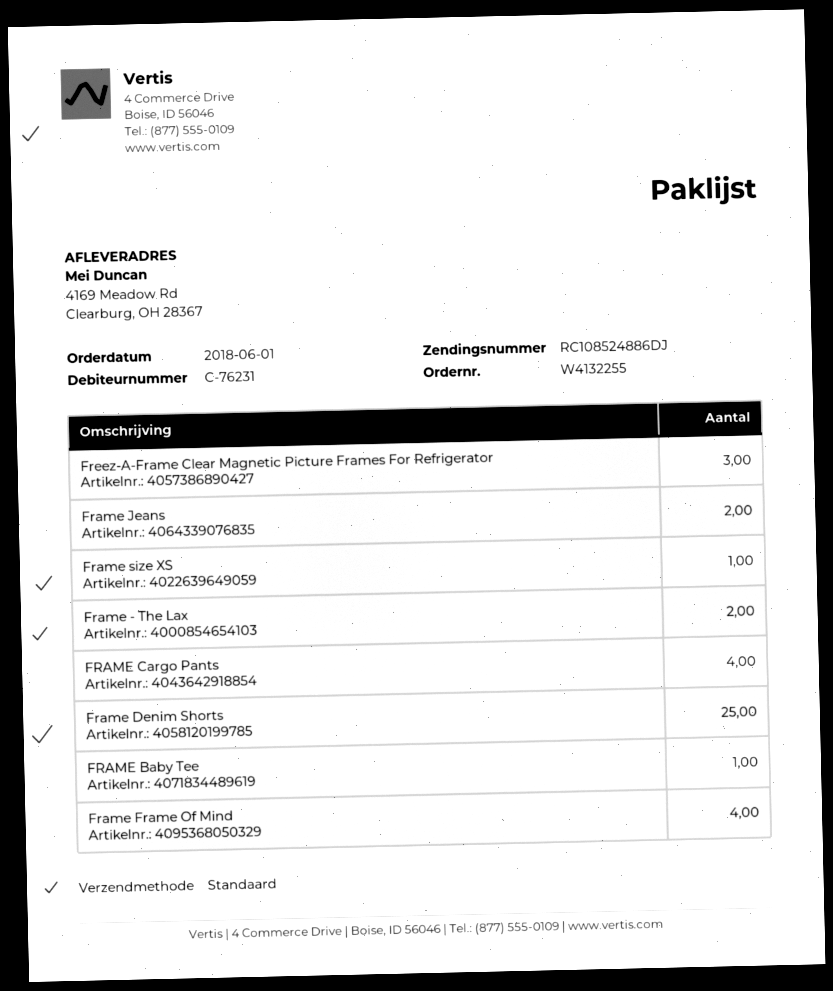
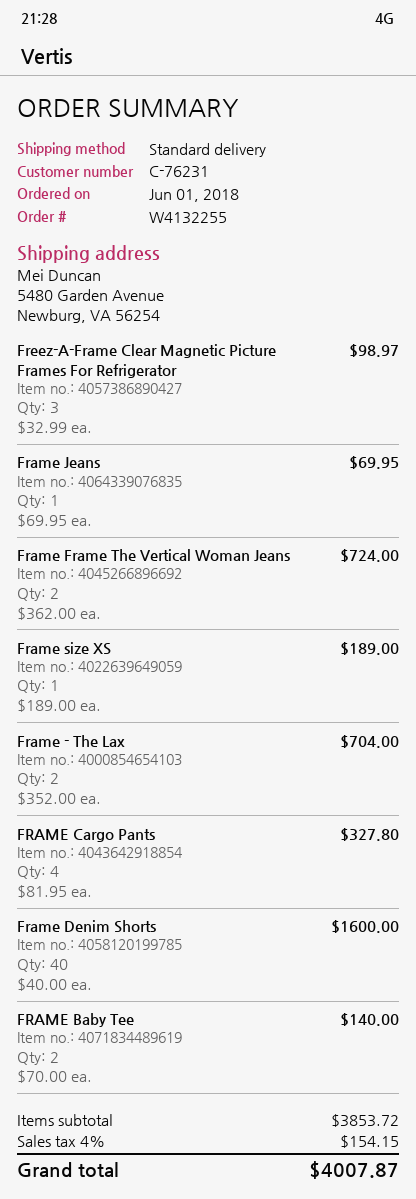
ship to: 4169 Meadow Rd, Clearburg, OH 28367 -> 5480 Garden Avenue, Newburg, VA 56254
Frame Jeans: 2 -> 1
Frame Denim Shorts: 25 -> 40
FRAME Baby Tee: 1 -> 2
Frame Frame Of Mind: 4 -> none
Frame Frame The Vertical Woman Jeans: none -> 2

